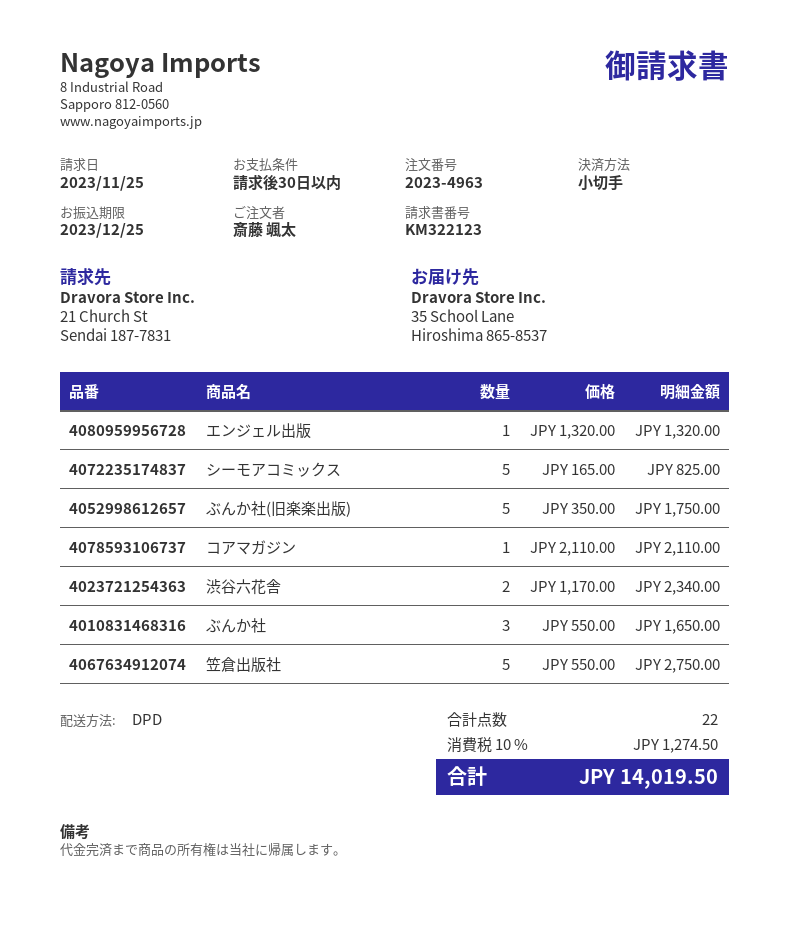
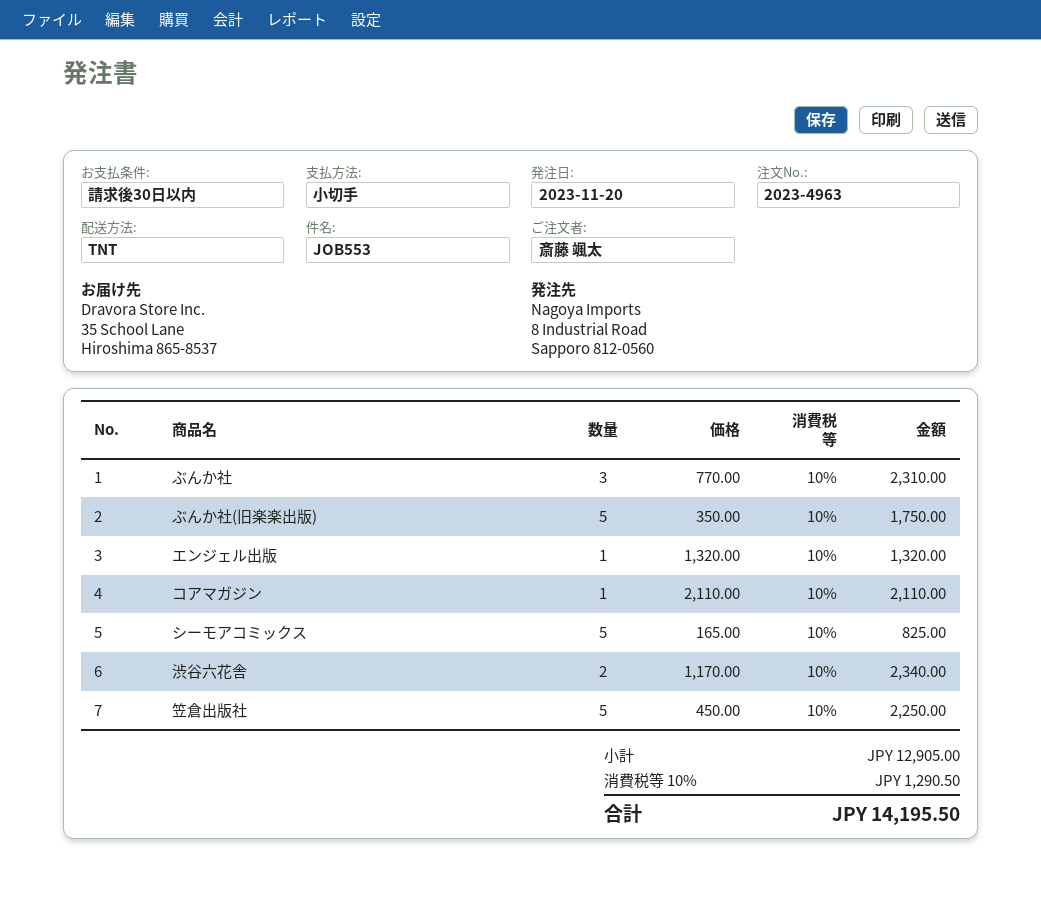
shipping method: DPD -> TNT
ぶんか社: 3 x 550.00 = 1650.00 -> 3 x 770.00 = 2310.00
笠倉出版社: 5 x 550.00 = 2750.00 -> 5 x 450.00 = 2250.00
tax: 10% = 1274.50 -> 10% = 1290.50
total: 14019.50 -> 14195.50

